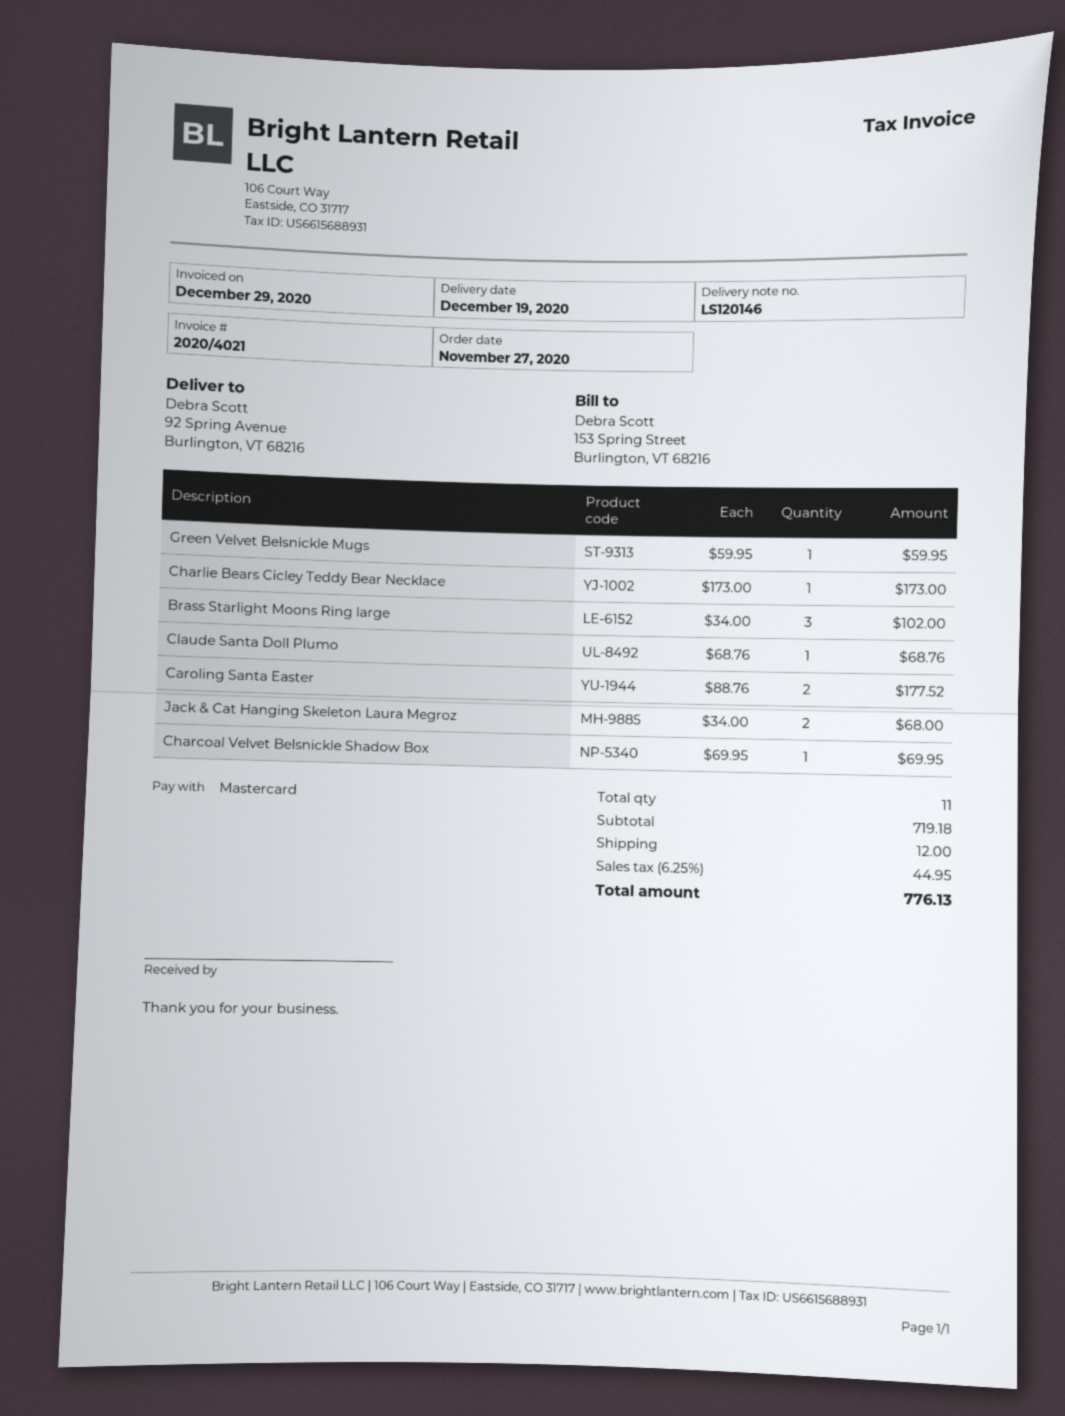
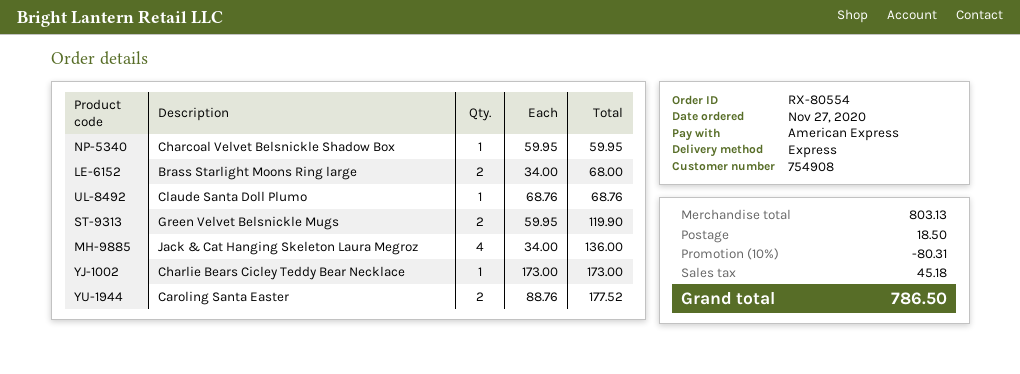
payment method: Mastercard -> American Express
Green Velvet Belsnickle Mugs: 1 x 59.95 = 59.95 -> 2 x 59.95 = 119.90
Brass Starlight Moons Ring large: 3 x 34.00 = 102.00 -> 2 x 34.00 = 68.00
Jack & Cat Hanging Skeleton Laura Megroz: 2 x 34.00 = 68.00 -> 4 x 34.00 = 136.00
Charcoal Velvet Belsnickle Shadow Box: 1 x 69.95 = 69.95 -> 1 x 59.95 = 59.95
subtotal: 719.18 -> 803.13
discount: none -> 10% = 80.31
shipping: 12.00 -> 18.50
tax: 44.95 -> 45.18
total: 776.13 -> 786.50

